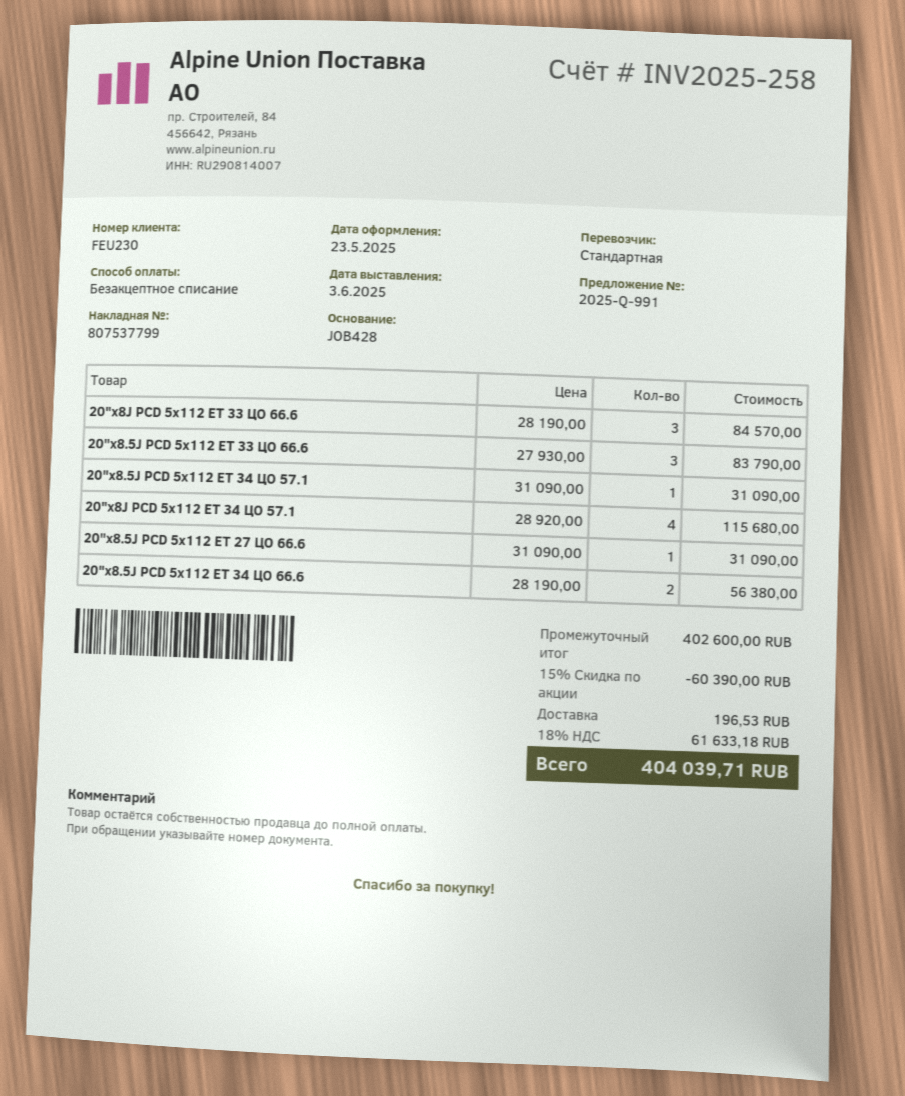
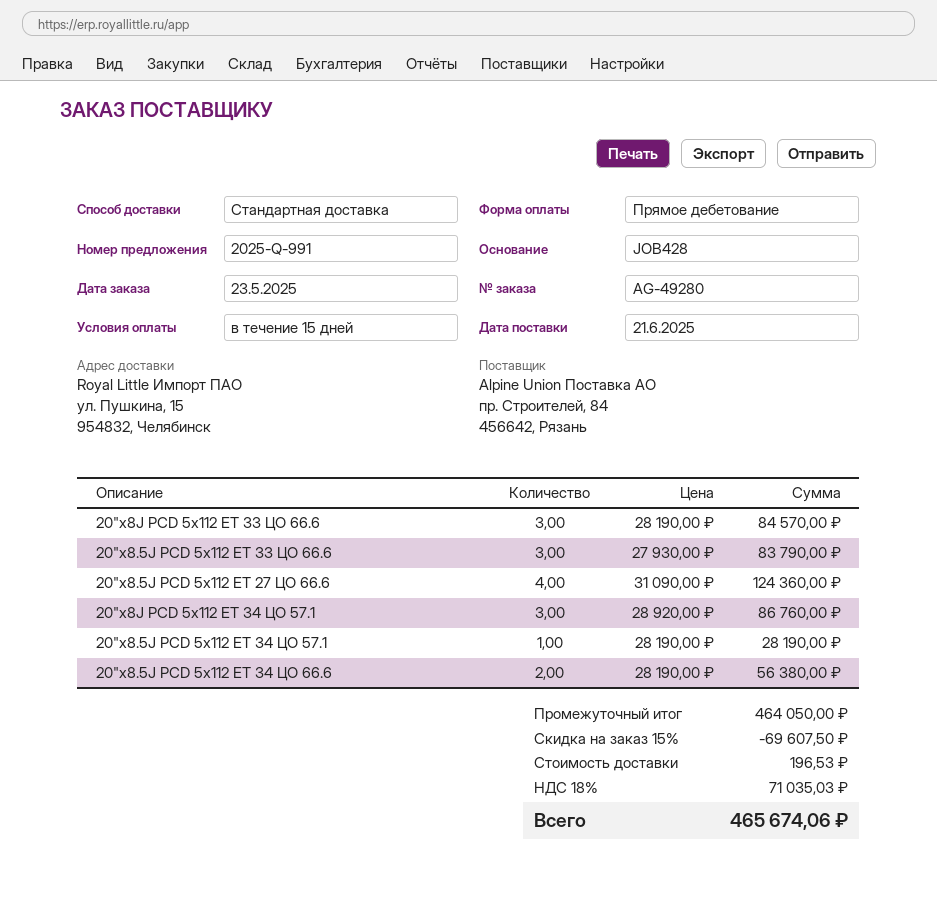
20"x8.5J PCD 5x112 ЕТ 34 ЦО 57.1: 1 x 31090.00 = 31090.00 -> 1 x 28190.00 = 28190.00
20"x8J PCD 5x112 ЕТ 34 ЦО 57.1: 4 x 28920.00 = 115680.00 -> 3 x 28920.00 = 86760.00
20"x8.5J PCD 5x112 ЕТ 27 ЦО 66.6: 1 x 31090.00 = 31090.00 -> 4 x 31090.00 = 124360.00
subtotal: 402600.00 -> 464050.00
discount: 15% = 60390.00 -> 15% = 69607.50
tax: 18% = 61633.18 -> 18% = 71035.03
total: 404039.71 -> 465674.06

